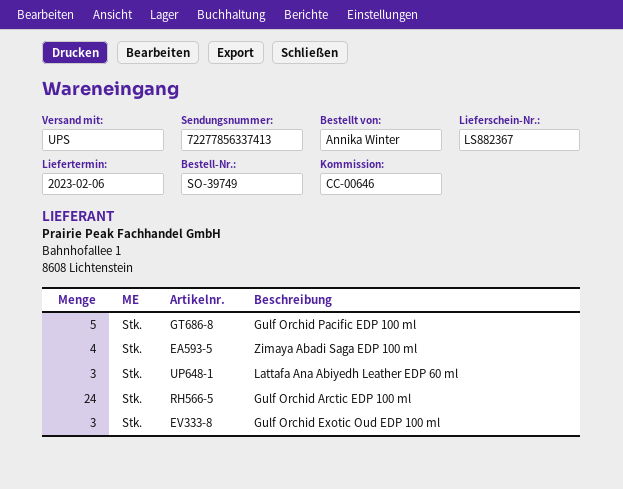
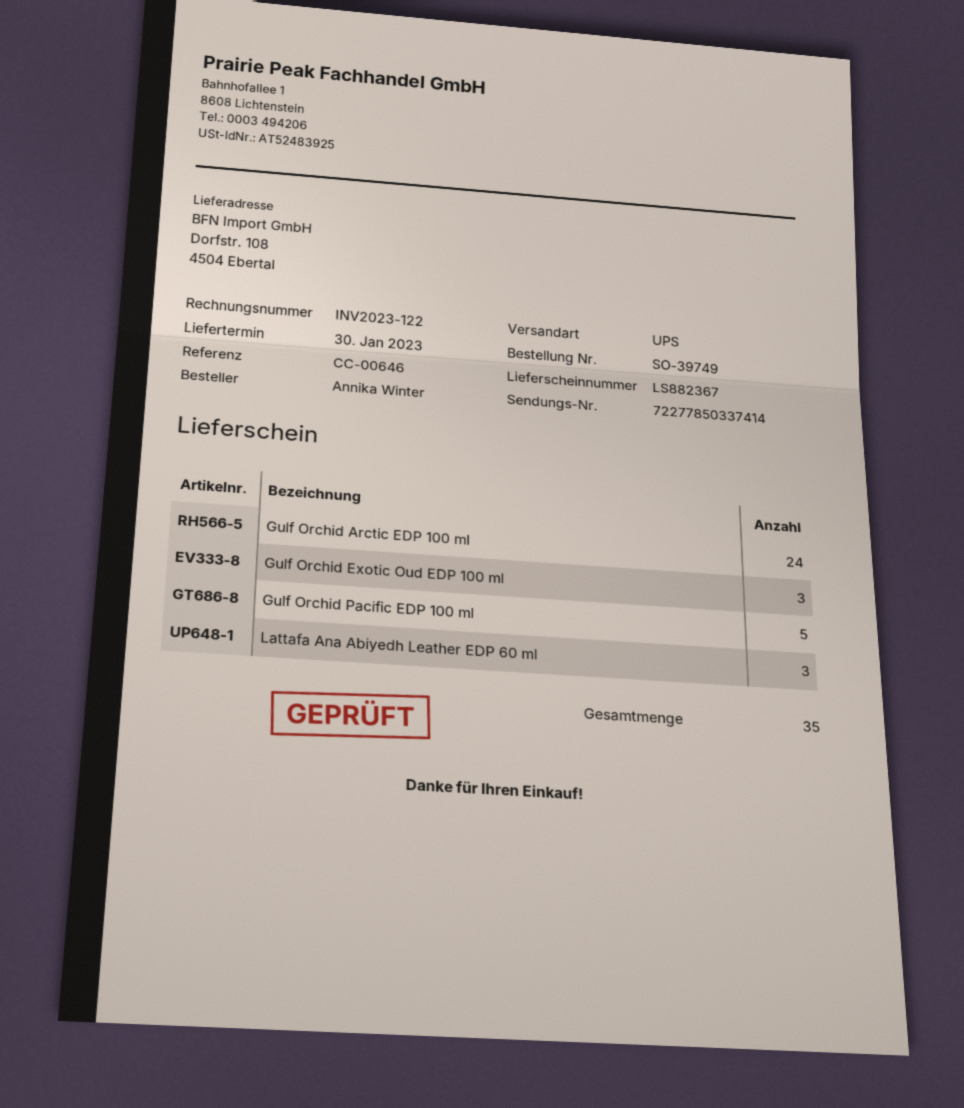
delivery date: 2023-02-06 -> 2023-01-30
tracking number: 72277856337413 -> 72277850337414
Zimaya Abadi Saga EDP 100 ml: 4 -> none

